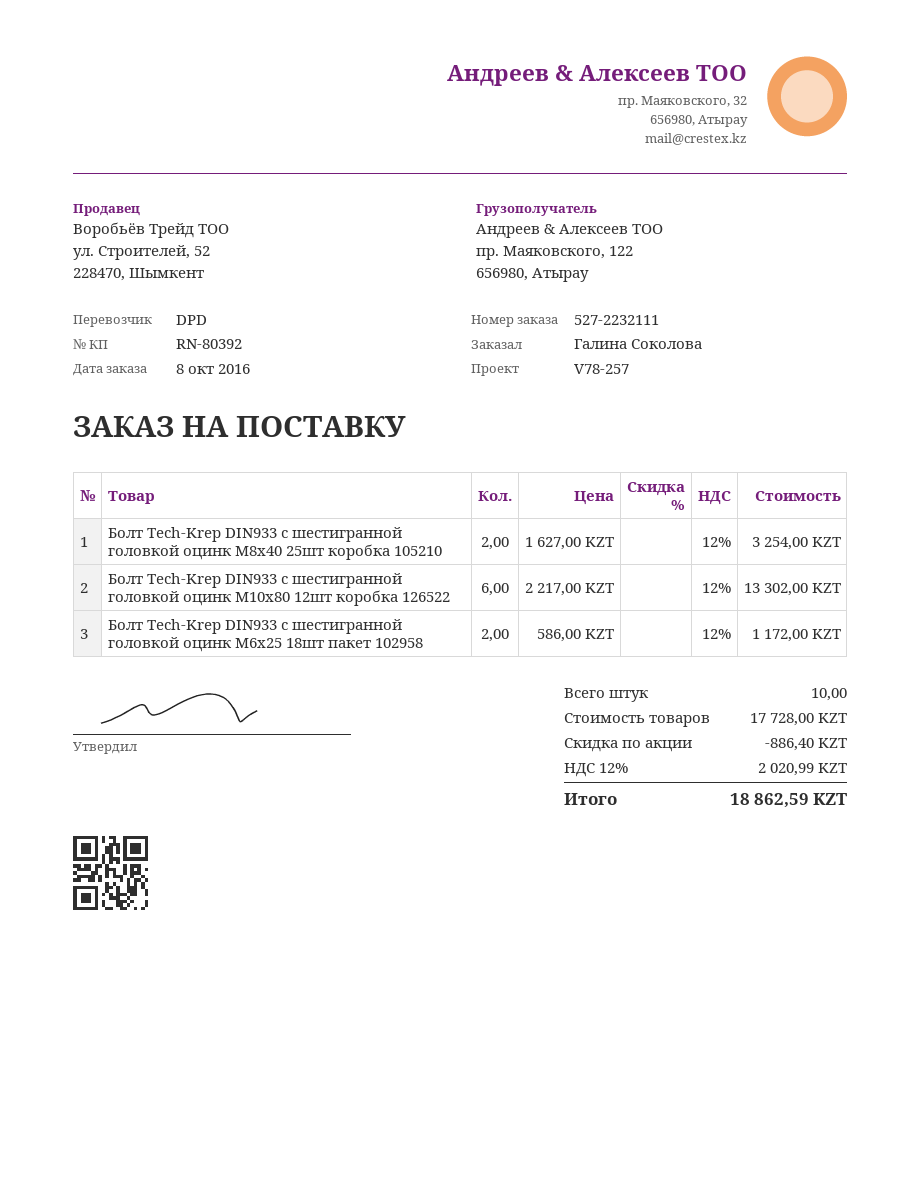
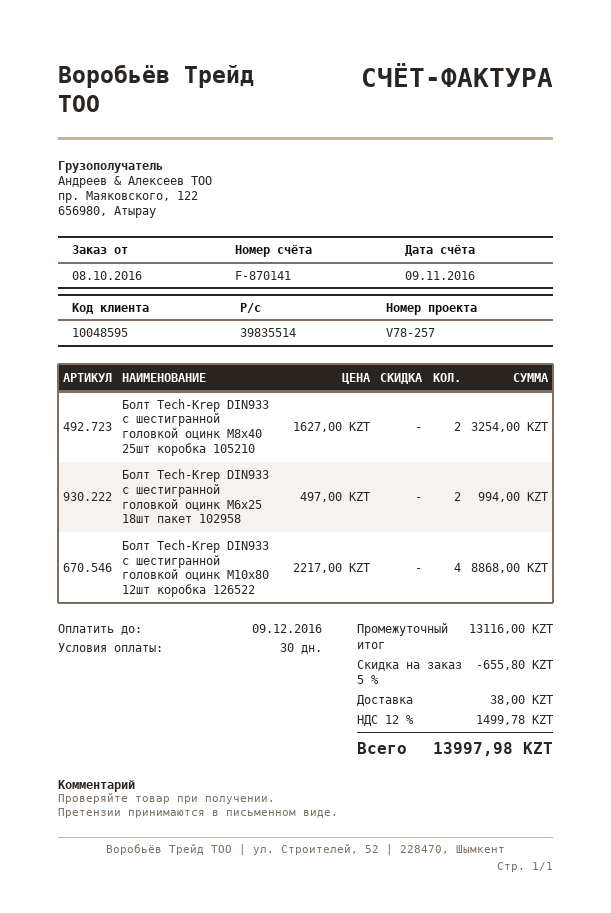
Болт Tech-Krep DIN933 с шестигранной головкой оцинк М10x80 12шт коробка 126522: 6 x 2217.00 = 13302.00 -> 4 x 2217.00 = 8868.00
Болт Tech-Krep DIN933 с шестигранной головкой оцинк М6x25 18шт пакет 102958: 2 x 586.00 = 1172.00 -> 2 x 497.00 = 994.00
subtotal: 17728.00 -> 13116.00
discount: 886.40 -> 655.80
shipping: none -> 38.00
tax: 12% = 2020.99 -> 12% = 1499.78
total: 18862.59 -> 13997.98

